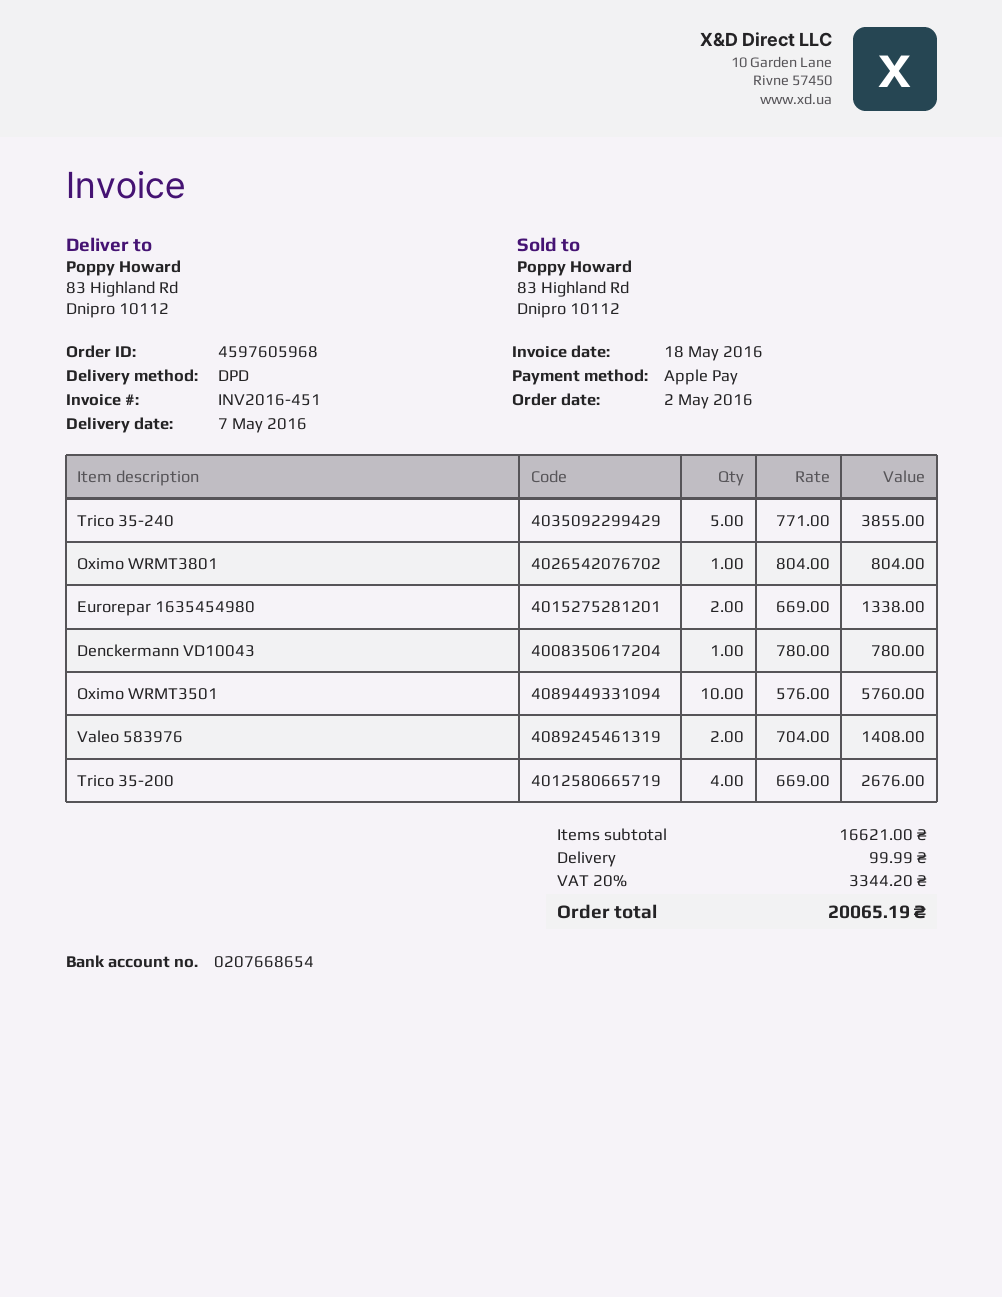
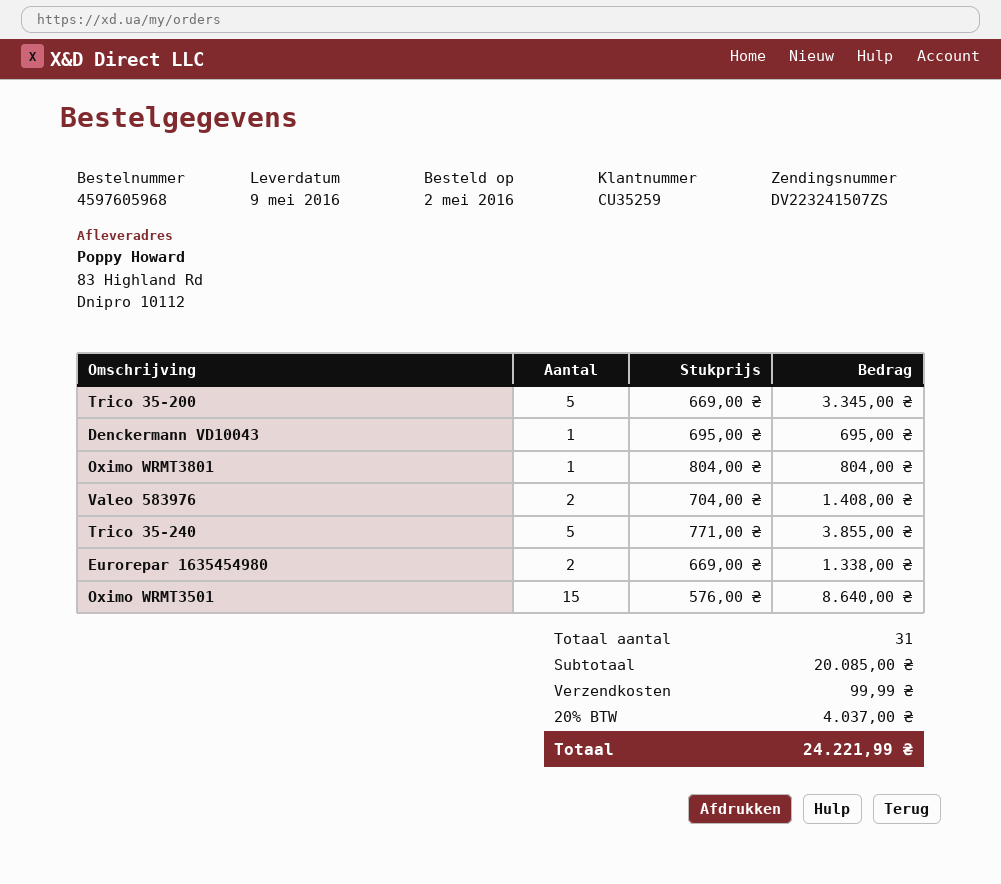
delivery date: 2016-05-07 -> 2016-05-09
Denckermann VD10043: 1 x 780.00 = 780.00 -> 1 x 695.00 = 695.00
Oximo WRMT3501: 10 x 576.00 = 5760.00 -> 15 x 576.00 = 8640.00
Trico 35-200: 4 x 669.00 = 2676.00 -> 5 x 669.00 = 3345.00
subtotal: 16621.00 -> 20085.00
tax: 20% = 3344.20 -> 20% = 4037.00
total: 20065.19 -> 24221.99

